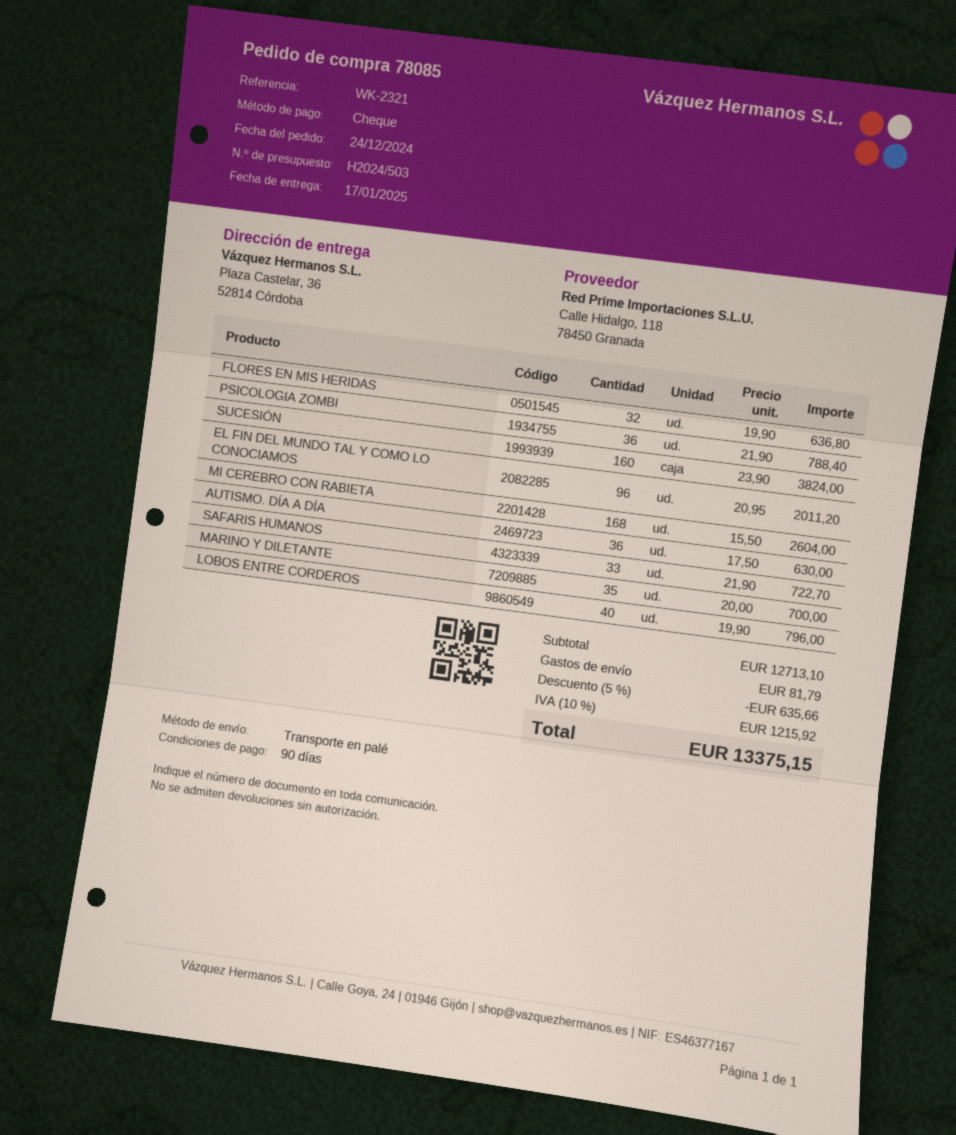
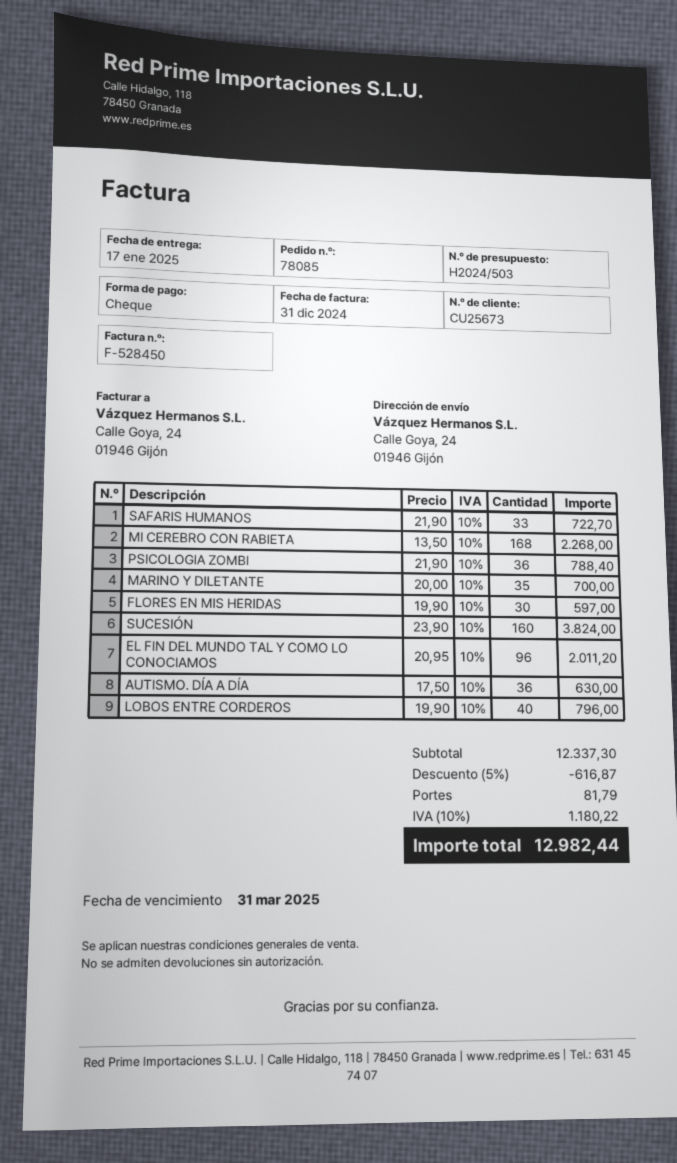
ship to: Plaza Castelar, 36, 52814 Córdoba -> Calle Goya, 24, 01946 Gijón
FLORES EN MIS HERIDAS: 32 x 19.90 = 636.80 -> 30 x 19.90 = 597.00
MI CEREBRO CON RABIETA: 168 x 15.50 = 2604.00 -> 168 x 13.50 = 2268.00
subtotal: 12713.10 -> 12337.30
discount: 5% = 635.66 -> 5% = 616.87
tax: 10% = 1215.92 -> 10% = 1180.22
total: 13375.15 -> 12982.44

